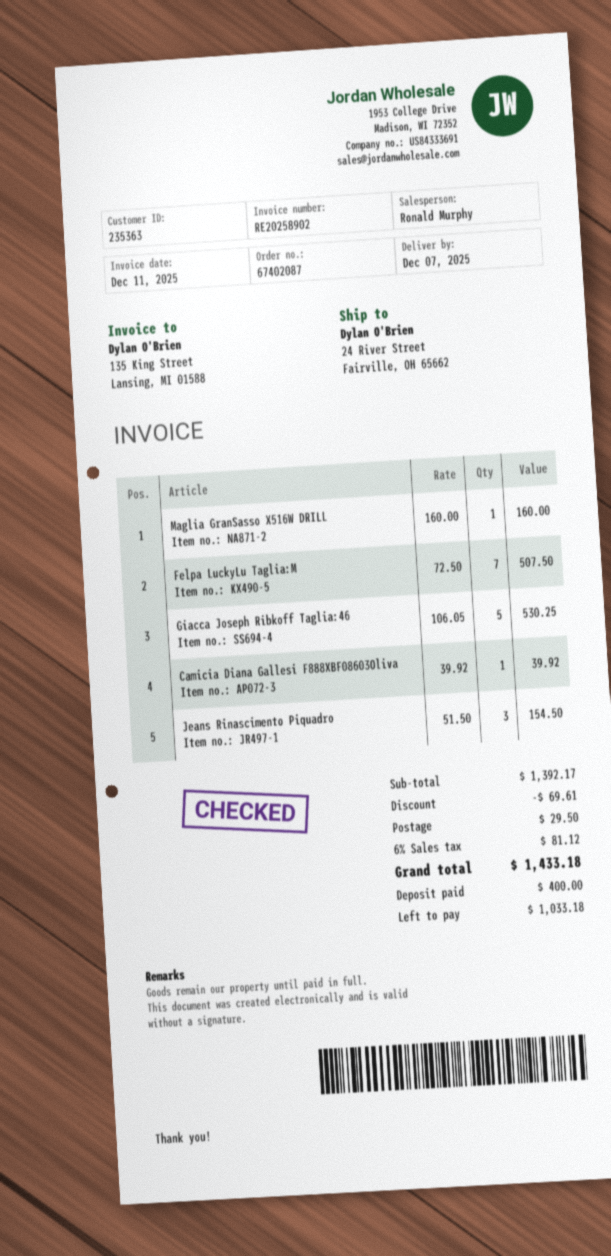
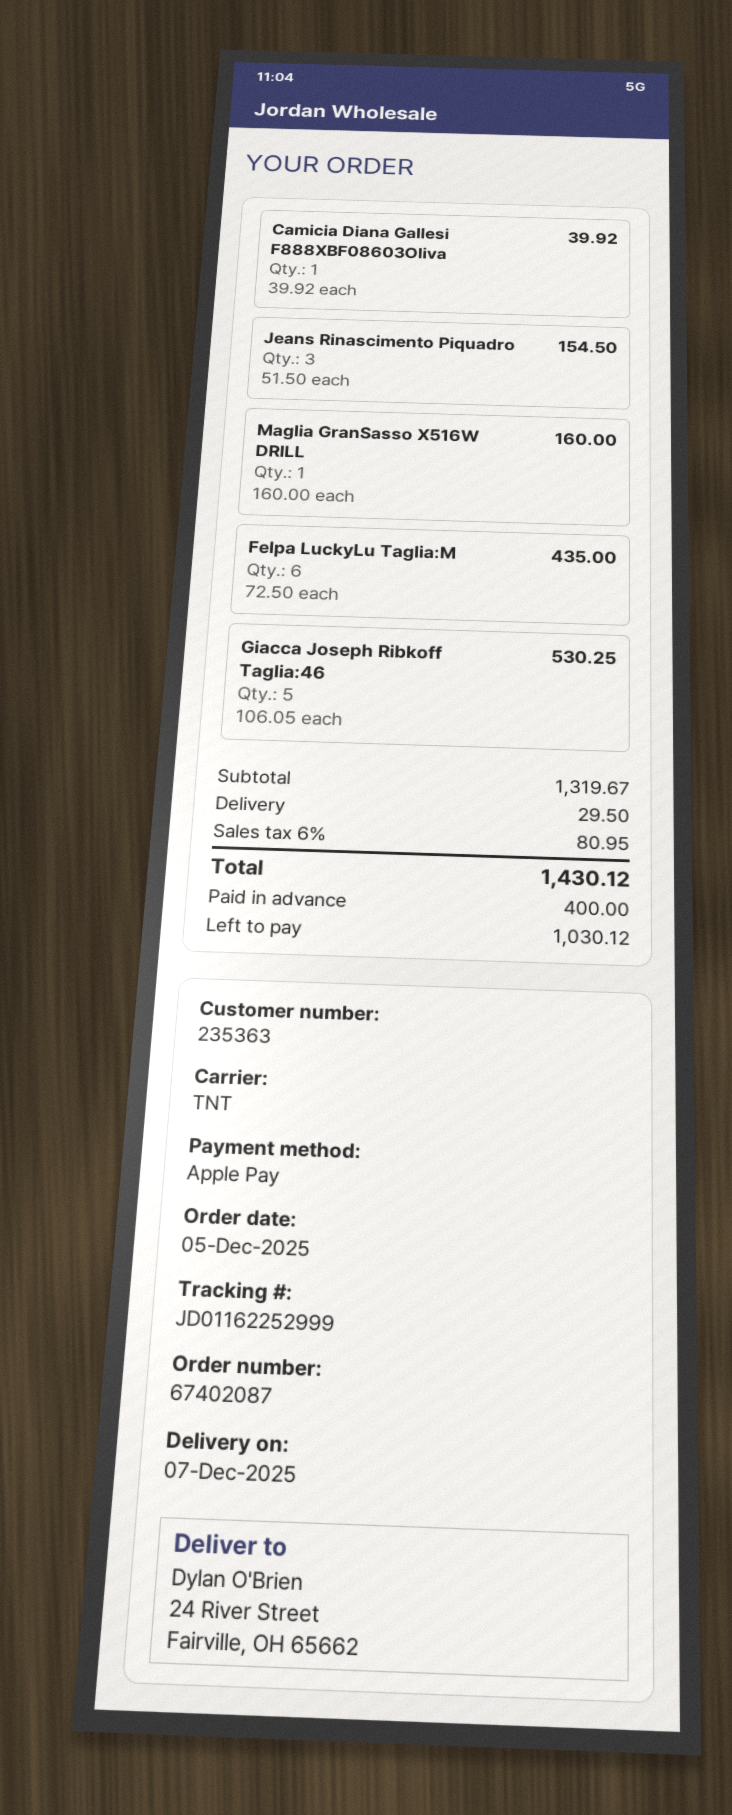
Felpa LuckyLu Taglia:M: 7 x 72.50 = 507.50 -> 6 x 72.50 = 435.00
subtotal: 1392.17 -> 1319.67
discount: 69.61 -> none
tax: 6% = 81.12 -> 6% = 80.95
total: 1433.18 -> 1430.12
balance: 1033.18 -> 1030.12

